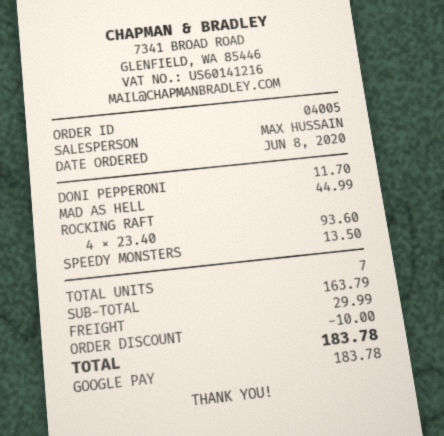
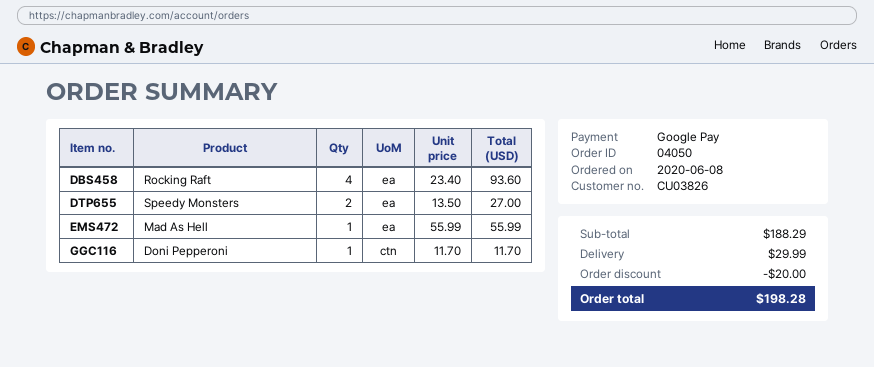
order number: 04005 -> 04050
MAD AS HELL: 1 x 44.99 = 44.99 -> 1 x 55.99 = 55.99
SPEEDY MONSTERS: 1 x 13.50 = 13.50 -> 2 x 13.50 = 27.00
subtotal: 163.79 -> 188.29
discount: 10.00 -> 20.00
total: 183.78 -> 198.28

